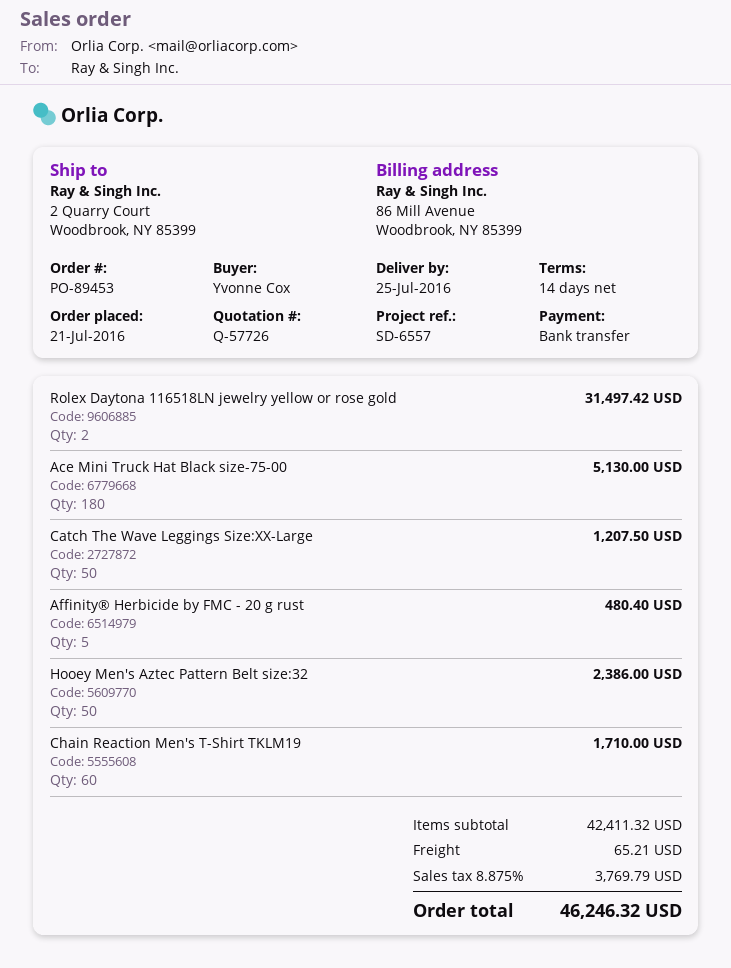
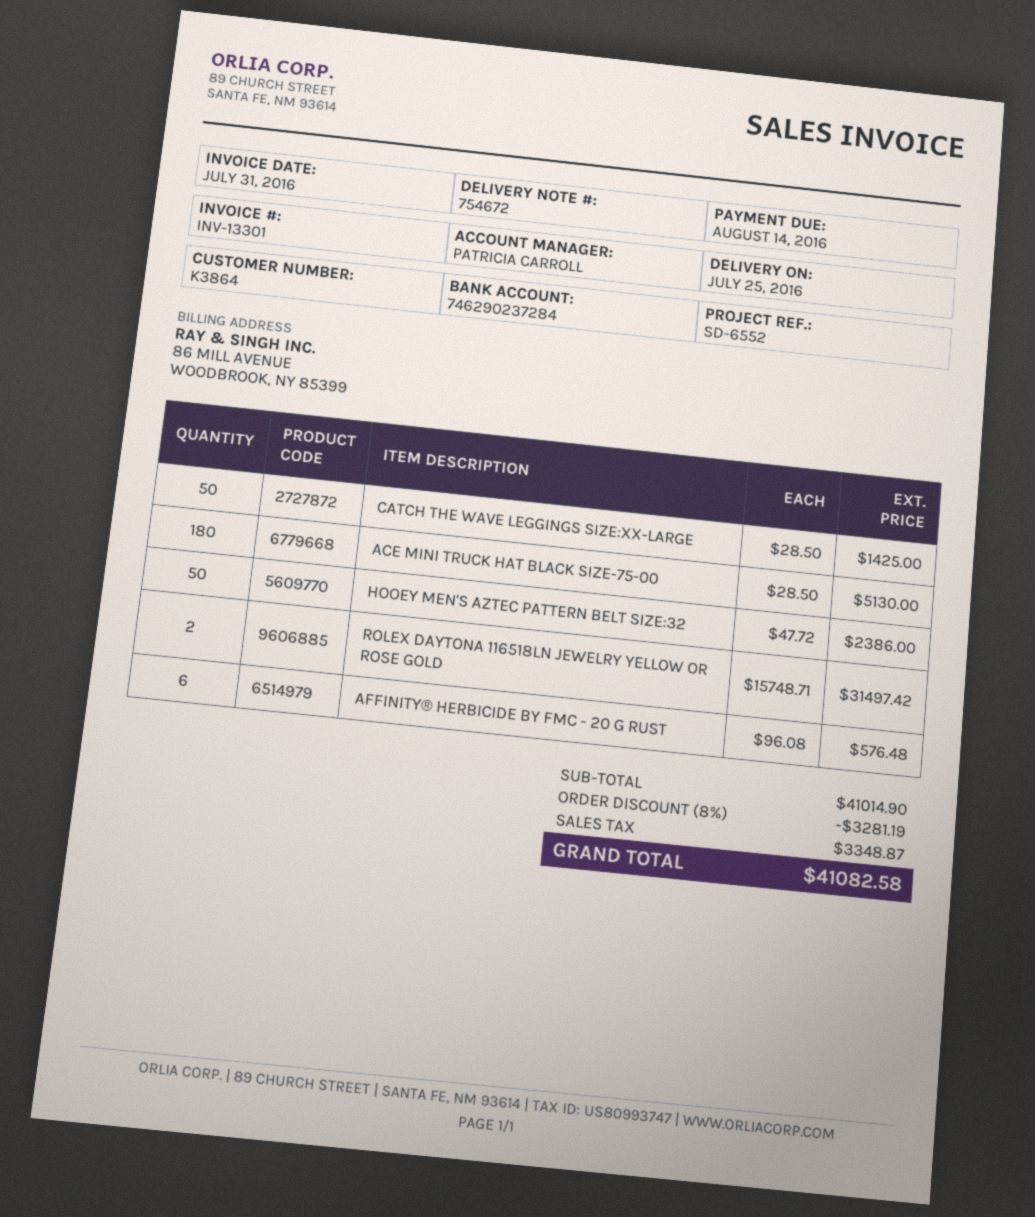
reference: SD-6557 -> SD-6552
Catch The Wave Leggings Size:XX-Large: 50 for 1207.50 -> 50 for 1425.00
Affinity® Herbicide by FMC - 20 g rust: 5 for 480.40 -> 6 for 576.48
Chain Reaction Men's T-Shirt TKLM19: 60 for 1710.00 -> none
subtotal: 42411.32 -> 41014.90
discount: none -> 8% = 3281.19
shipping: 65.21 -> none
tax: 3769.79 -> 3348.87
total: 46246.32 -> 41082.58

